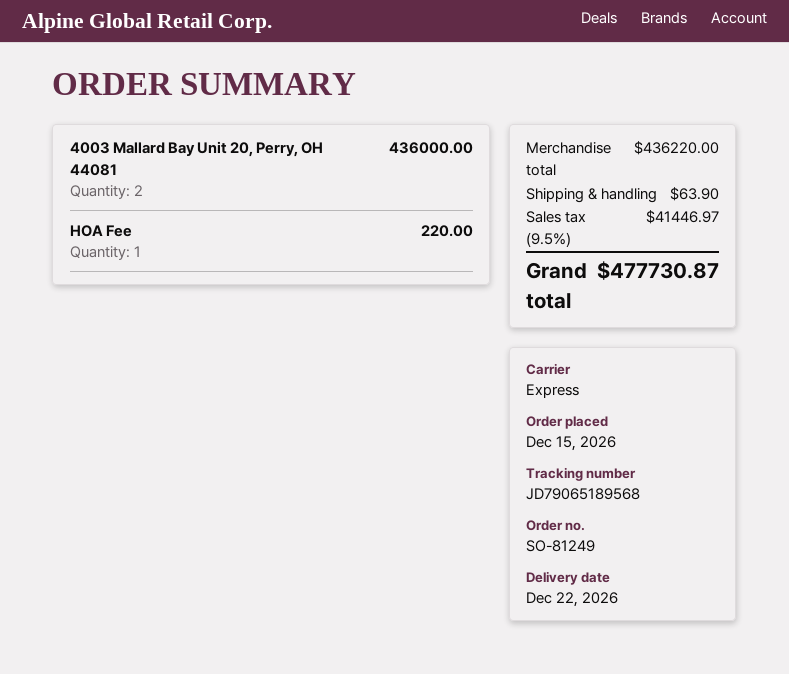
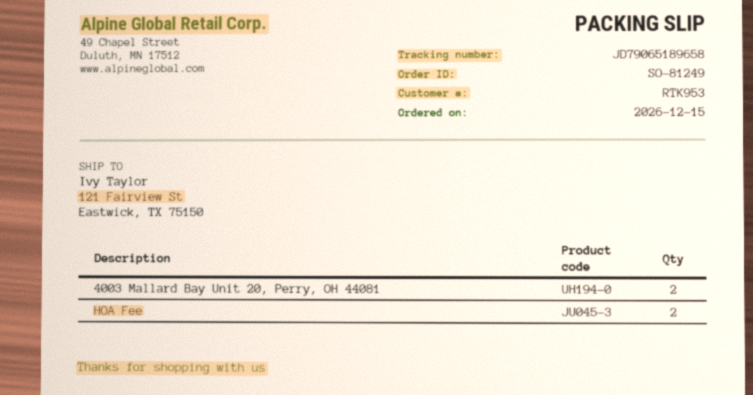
tracking number: JD79065189568 -> JD79065189658
HOA Fee: 1 -> 2

